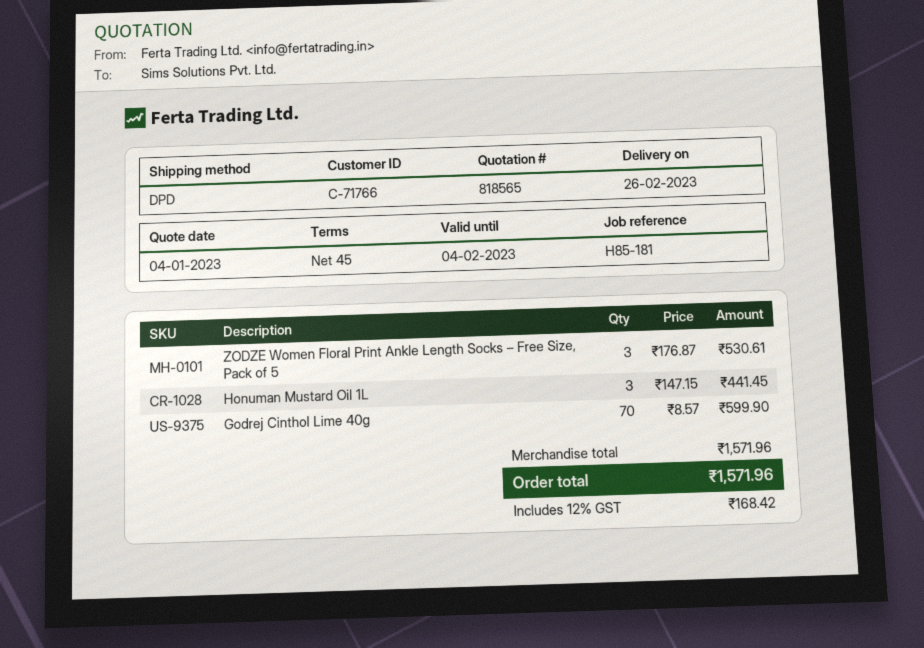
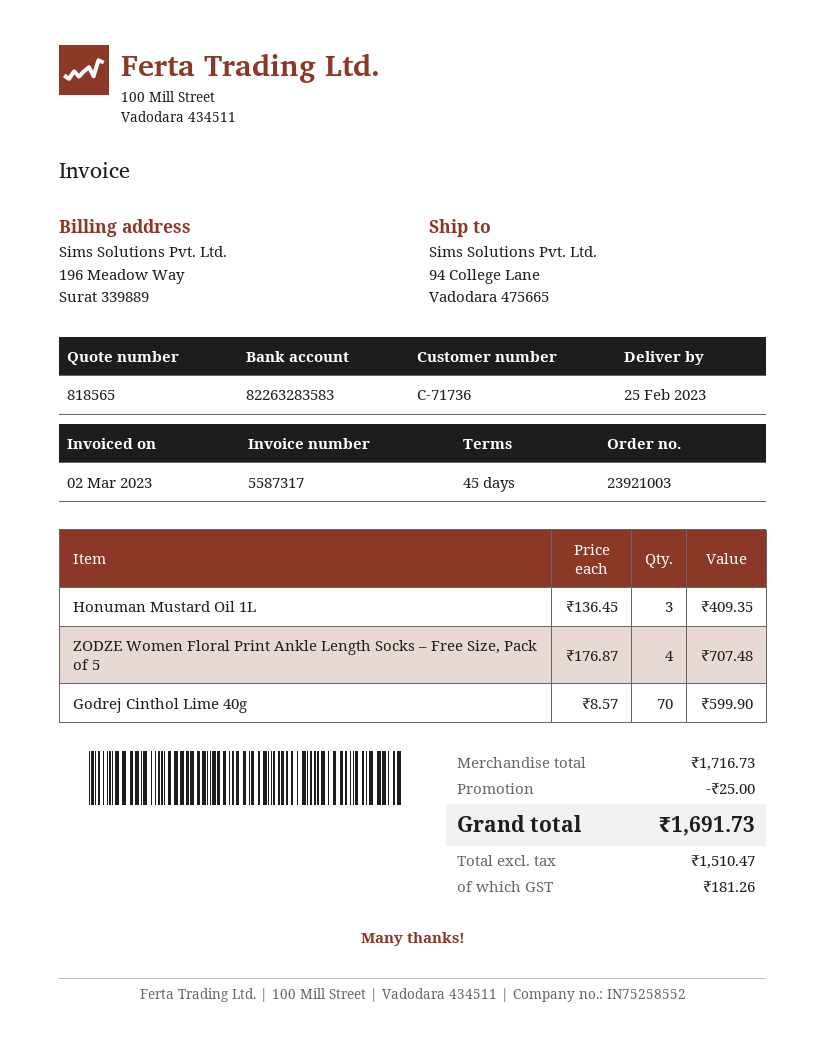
delivery date: 2023-02-26 -> 2023-02-25
customer number: C-71766 -> C-71736
ZODZE Women Floral Print Ankle Length Socks – Free Size, Pack of 5: 3 x 176.87 = 530.61 -> 4 x 176.87 = 707.48
Honuman Mustard Oil 1L: 3 x 147.15 = 441.45 -> 3 x 136.45 = 409.35
subtotal: 1571.96 -> 1716.73
discount: none -> 25.00
tax: 168.42 -> 181.26
total: 1571.96 -> 1691.73

